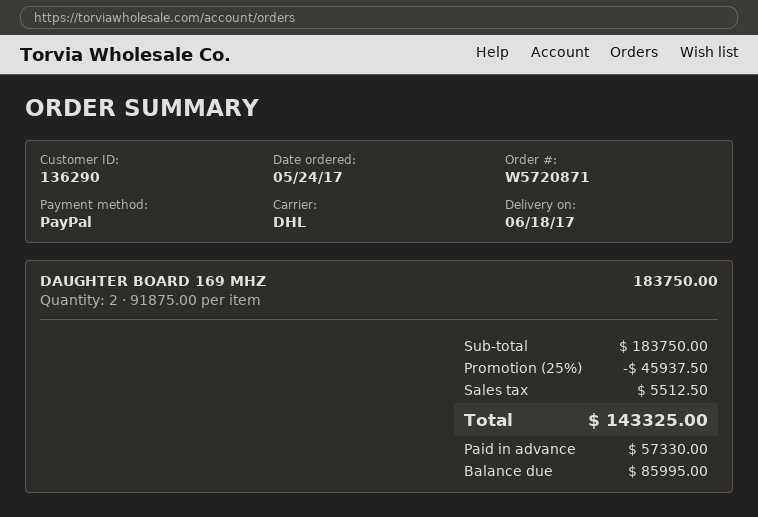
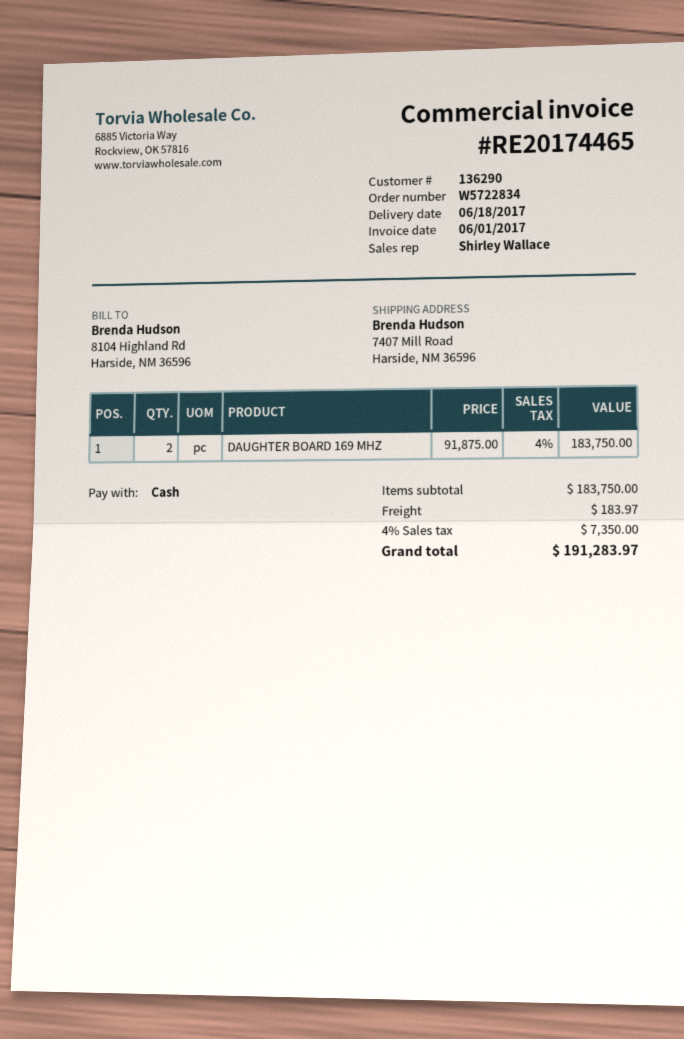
order number: W5720871 -> W5722834
payment method: PayPal -> cash
discount: 25% = 45937.50 -> none
shipping: none -> 183.97
tax: 5512.50 -> 7350.00
total: 143325.00 -> 191283.97

